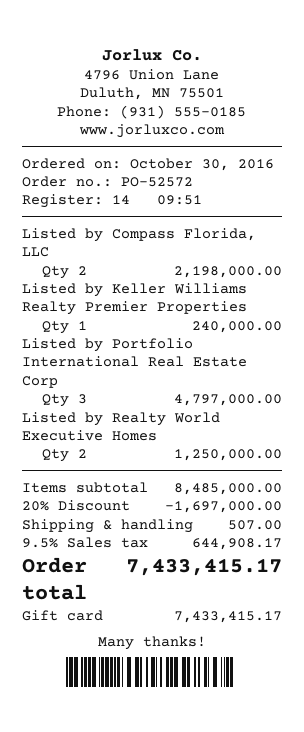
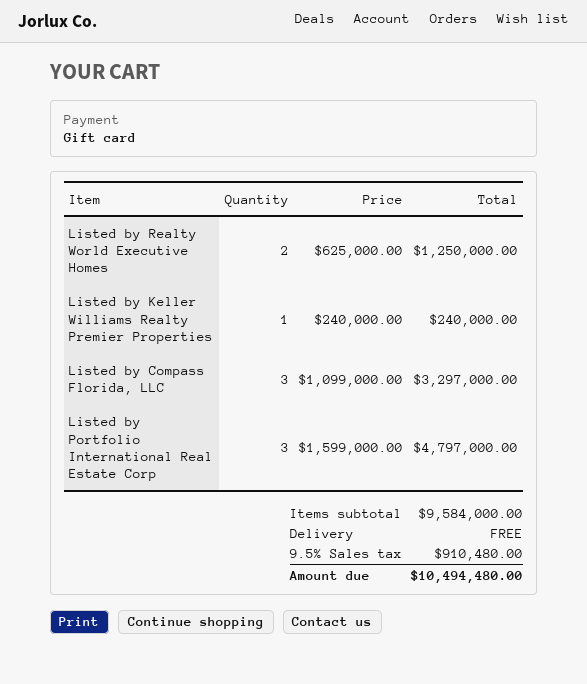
Listed by Compass Florida, LLC: 2 for 2198000.00 -> 3 for 3297000.00
subtotal: 8485000.00 -> 9584000.00
discount: 20% = 1697000.00 -> none
shipping: 507.00 -> 0.00
tax: 9.5% = 644908.17 -> 9.5% = 910480.00
total: 7433415.17 -> 10494480.00

